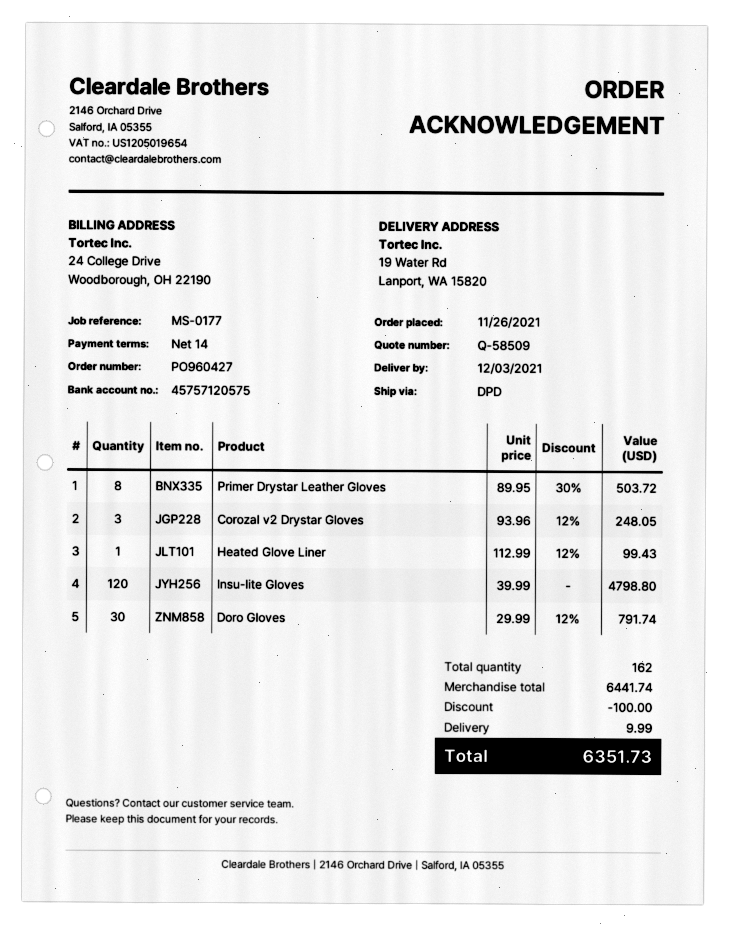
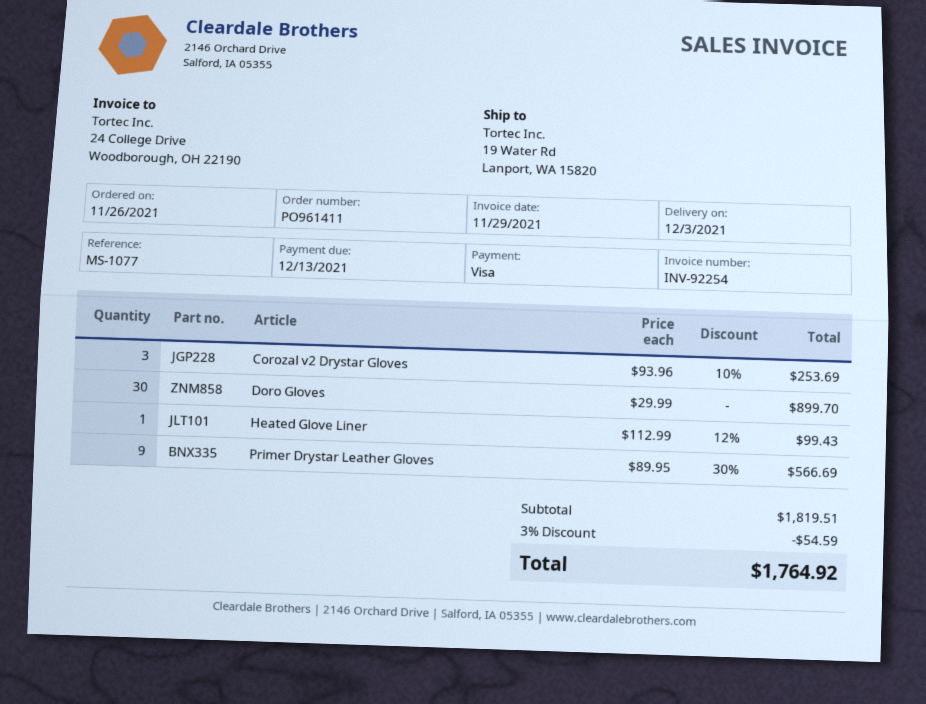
order number: PO960427 -> PO961411
reference: MS-0177 -> MS-1077
Primer Drystar Leather Gloves: 8 x 89.95 - 30% = 503.72 -> 9 x 89.95 - 30% = 566.69
Corozal v2 Drystar Gloves: 3 x 93.96 - 12% = 248.05 -> 3 x 93.96 - 10% = 253.69
Insu-lite Gloves: 120 x 39.99 = 4798.80 -> none
Doro Gloves: 30 x 29.99 - 12% = 791.74 -> 30 x 29.99 = 899.70
subtotal: 6441.74 -> 1819.51
discount: 100.00 -> 54.59
shipping: 9.99 -> none
total: 6351.73 -> 1764.92

